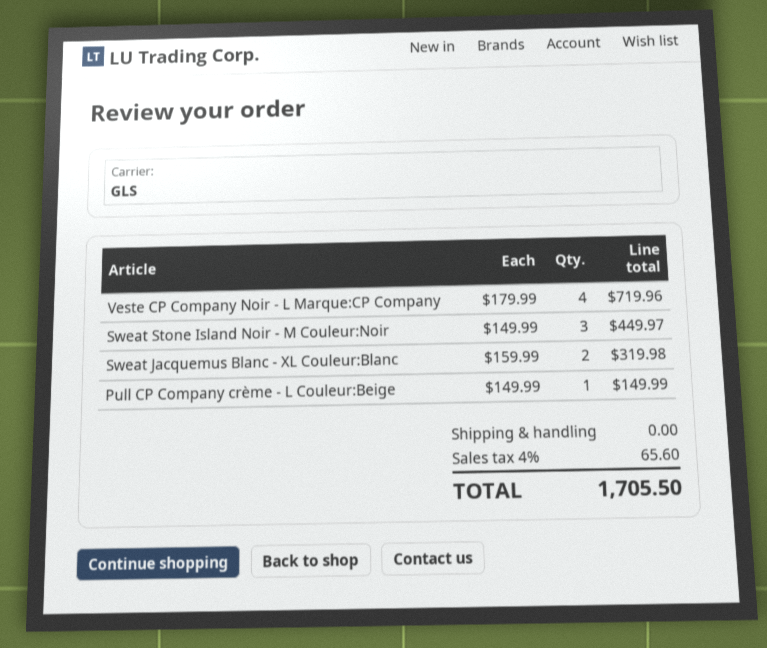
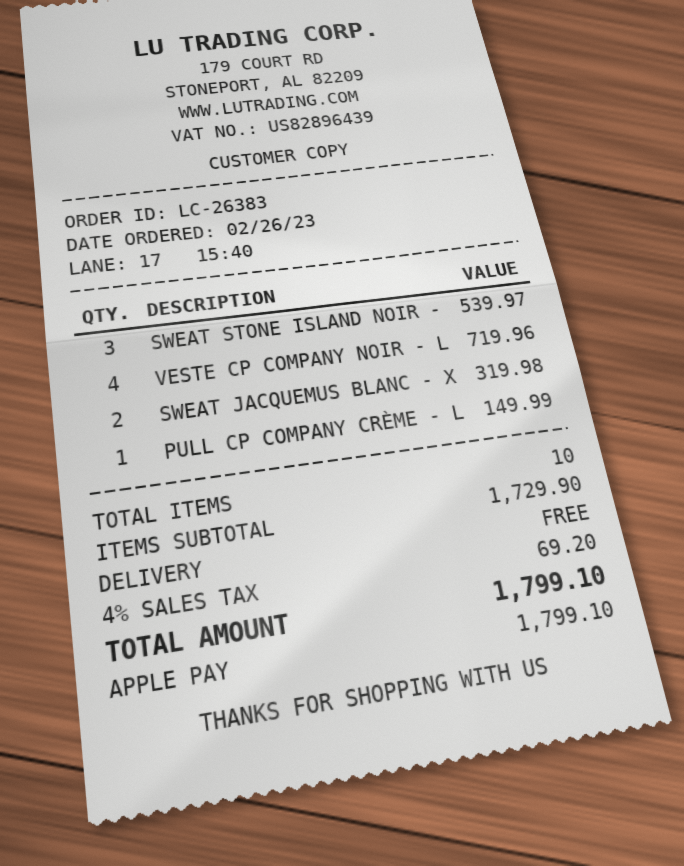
Sweat Stone Island Noir - M Couleur:Noir: 3 for 449.97 -> 3 for 539.97
tax: 4% = 65.60 -> 4% = 69.20
total: 1705.50 -> 1799.10

